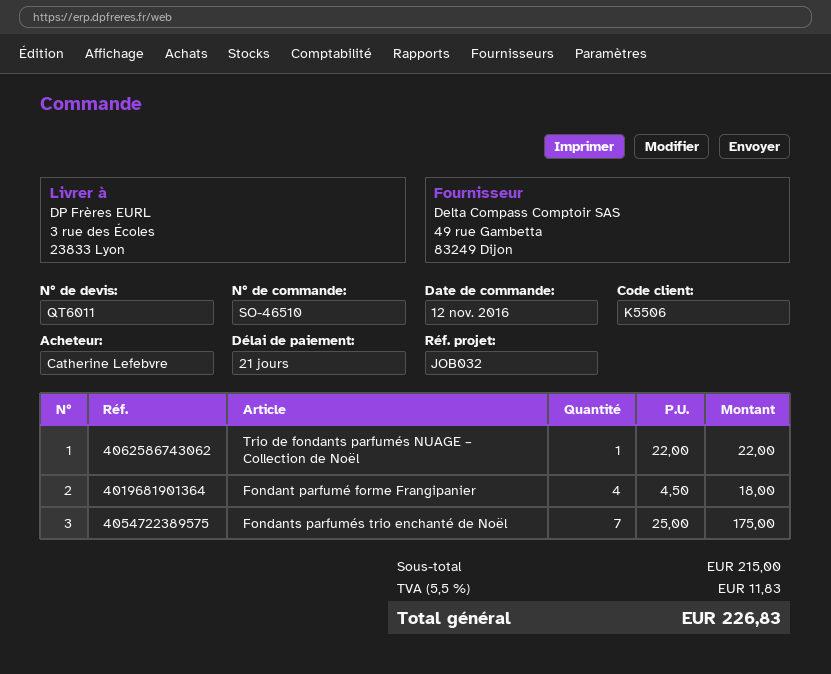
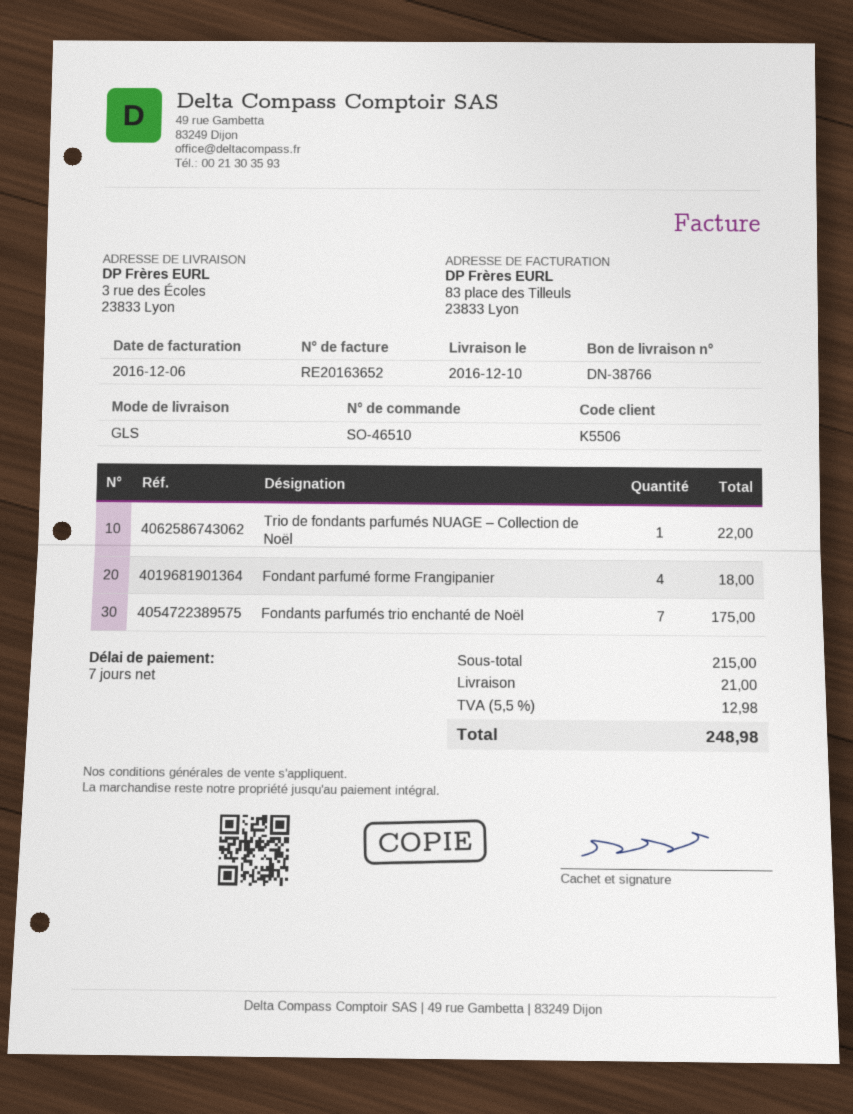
payment terms: 21 days -> 7 days
shipping: none -> 21.00
tax: 5.5% = 11.83 -> 5.5% = 12.98
total: 226.83 -> 248.98

